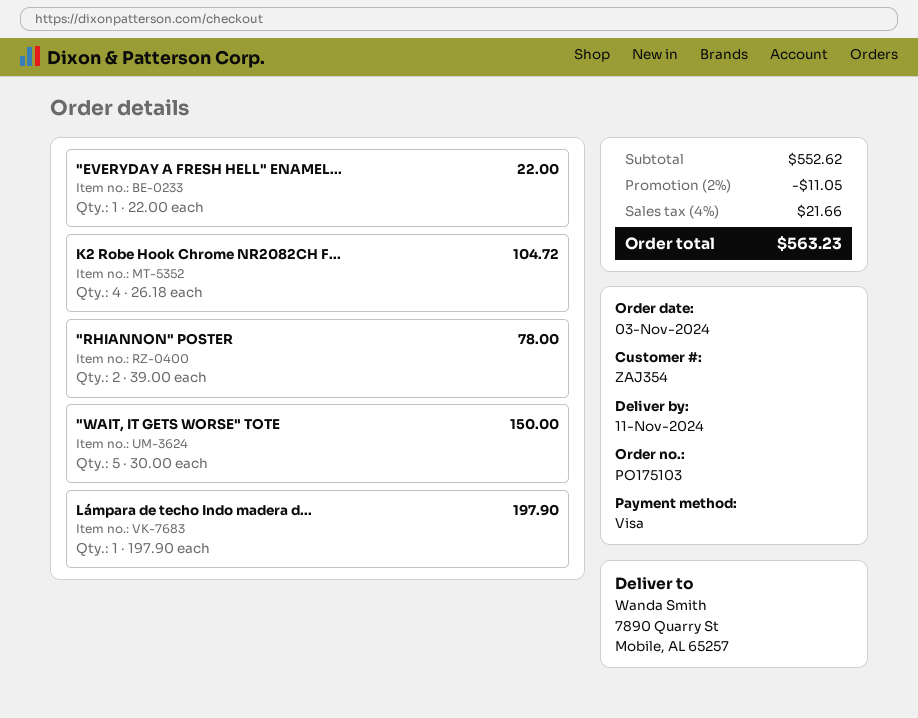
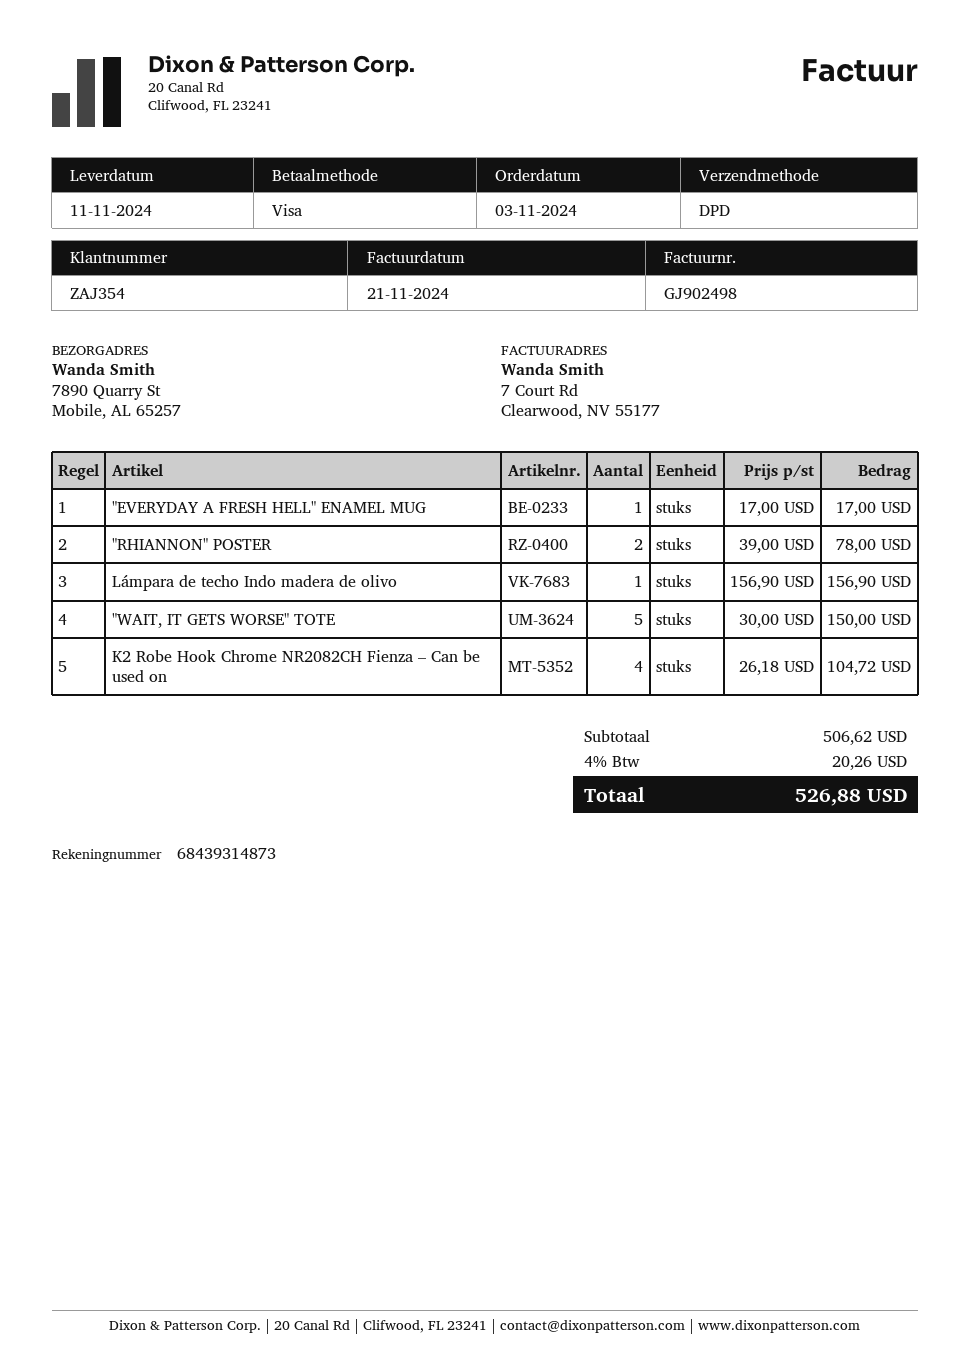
"EVERYDAY A FRESH HELL" ENAMEL...: 1 x 22.00 = 22.00 -> 1 x 17.00 = 17.00
Lámpara de techo Indo madera d...: 1 x 197.90 = 197.90 -> 1 x 156.90 = 156.90
subtotal: 552.62 -> 506.62
discount: 2% = 11.05 -> none
tax: 4% = 21.66 -> 4% = 20.26
total: 563.23 -> 526.88

